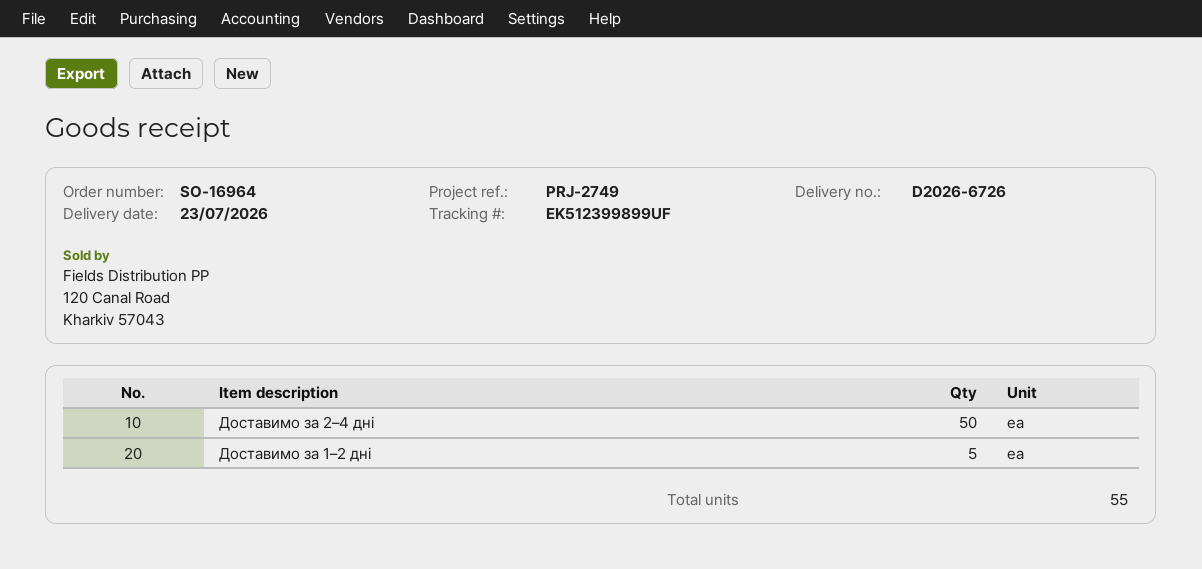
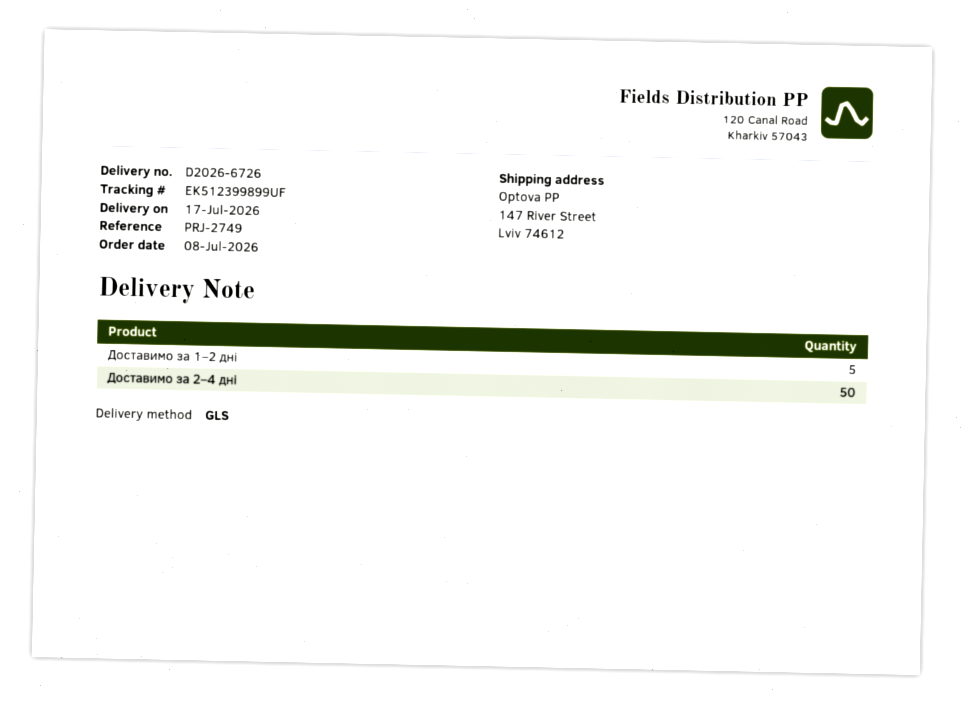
delivery date: 2026-07-23 -> 2026-07-17

